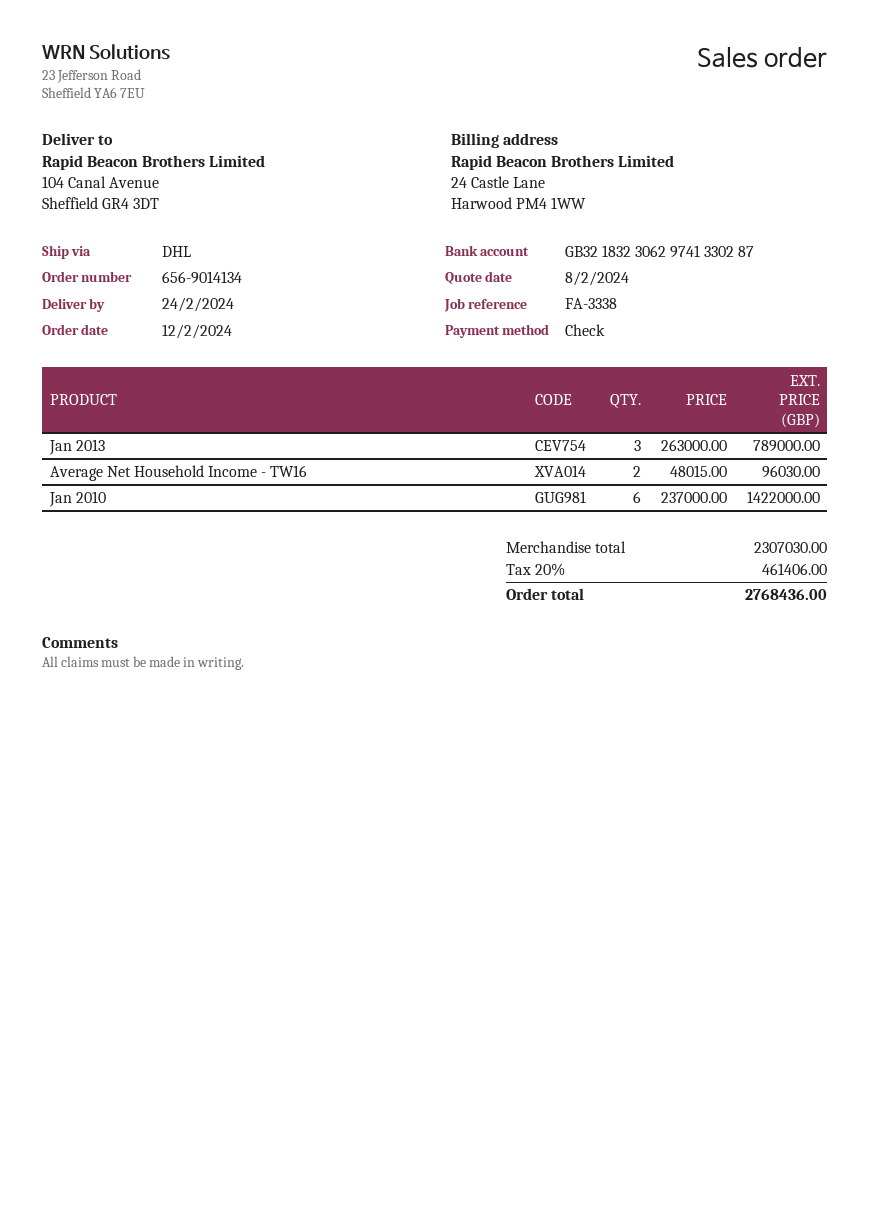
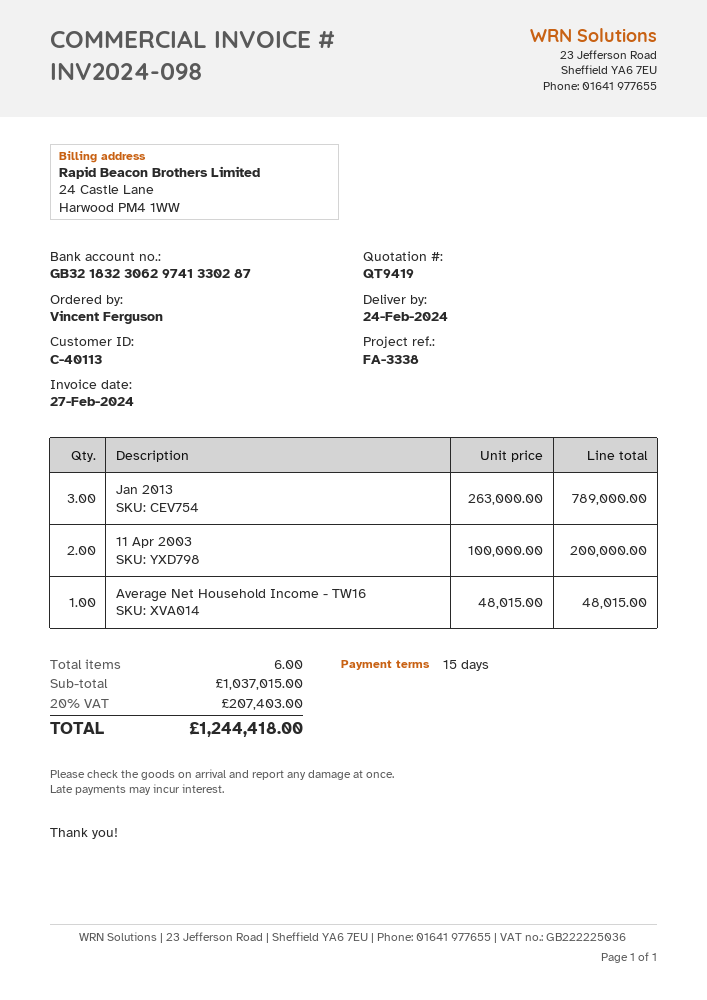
Average Net Household Income - TW16: 2 x 48015.00 = 96030.00 -> 1 x 48015.00 = 48015.00
Jan 2010: 6 x 237000.00 = 1422000.00 -> none
11 Apr 2003: none -> 2 x 100000.00 = 200000.00
subtotal: 2307030.00 -> 1037015.00
tax: 20% = 461406.00 -> 20% = 207403.00
total: 2768436.00 -> 1244418.00

